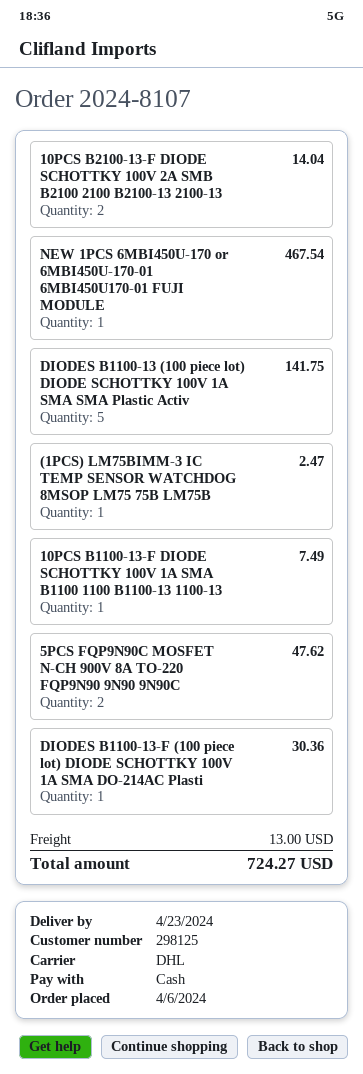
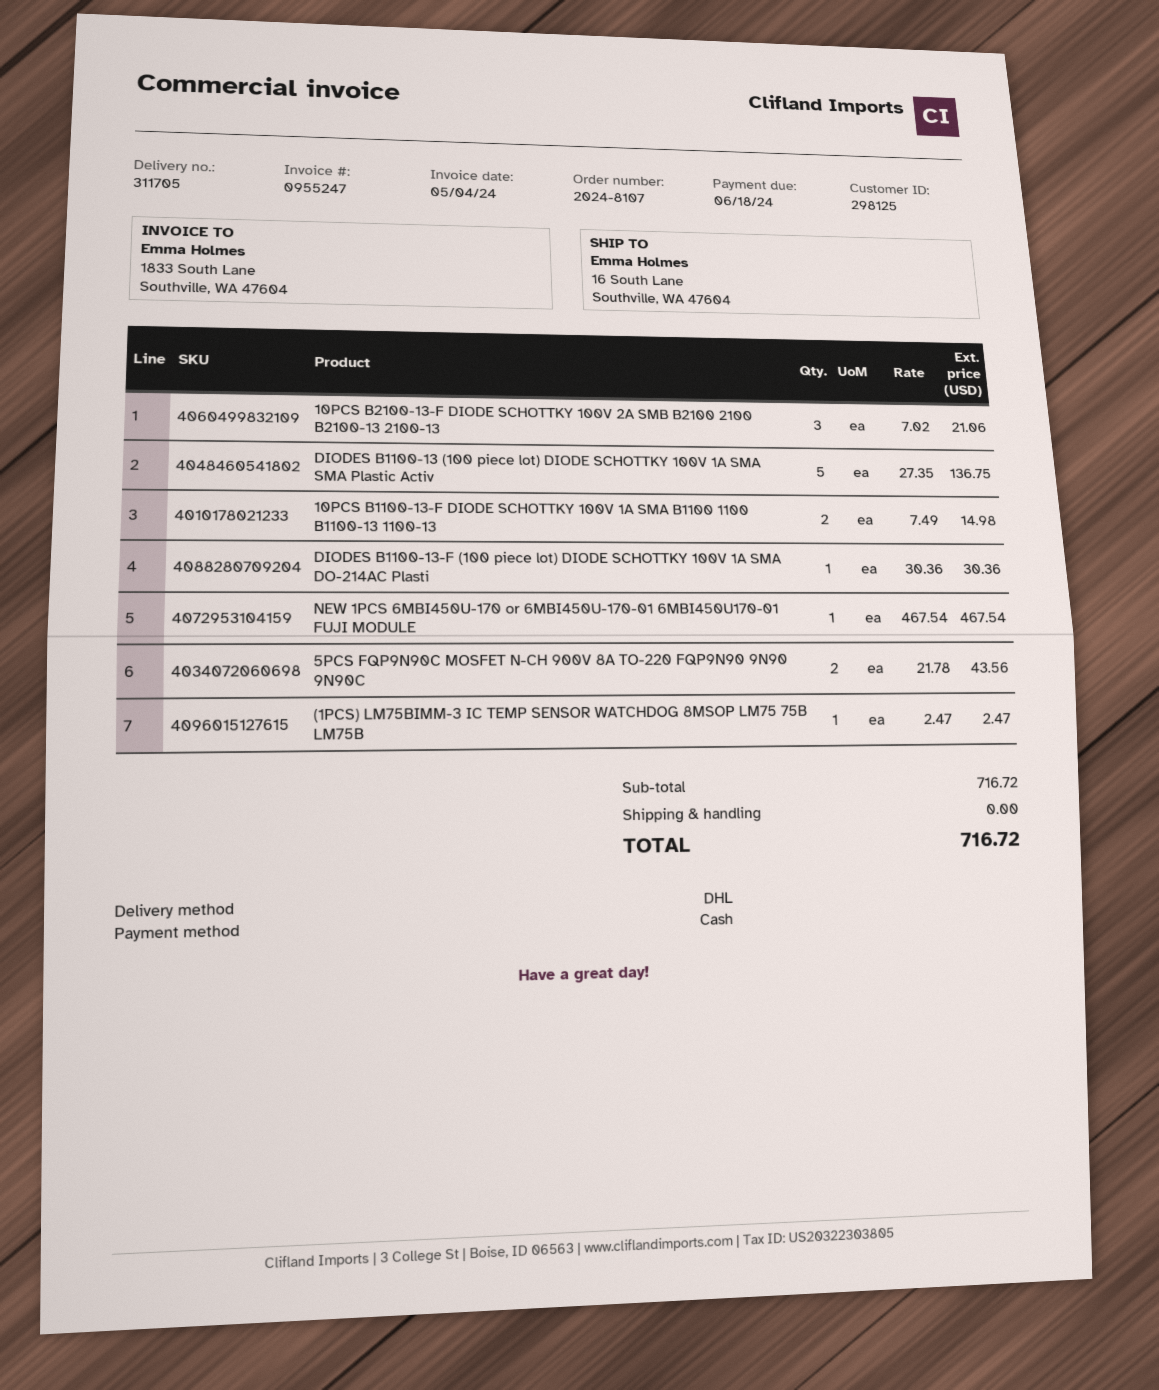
10PCS B2100-13-F DIODE SCHOTTKY 100V 2A SMB B2100 2100 B2100-13 2100-13: 2 for 14.04 -> 3 for 21.06
DIODES B1100-13 (100 piece lot) DIODE SCHOTTKY 100V 1A SMA SMA Plastic Activ: 5 for 141.75 -> 5 for 136.75
10PCS B1100-13-F DIODE SCHOTTKY 100V 1A SMA B1100 1100 B1100-13 1100-13: 1 for 7.49 -> 2 for 14.98
5PCS FQP9N90C MOSFET N-CH 900V 8A TO-220 FQP9N90 9N90 9N90C: 2 for 47.62 -> 2 for 43.56
shipping: 13.00 -> 0.00
total: 724.27 -> 716.72

